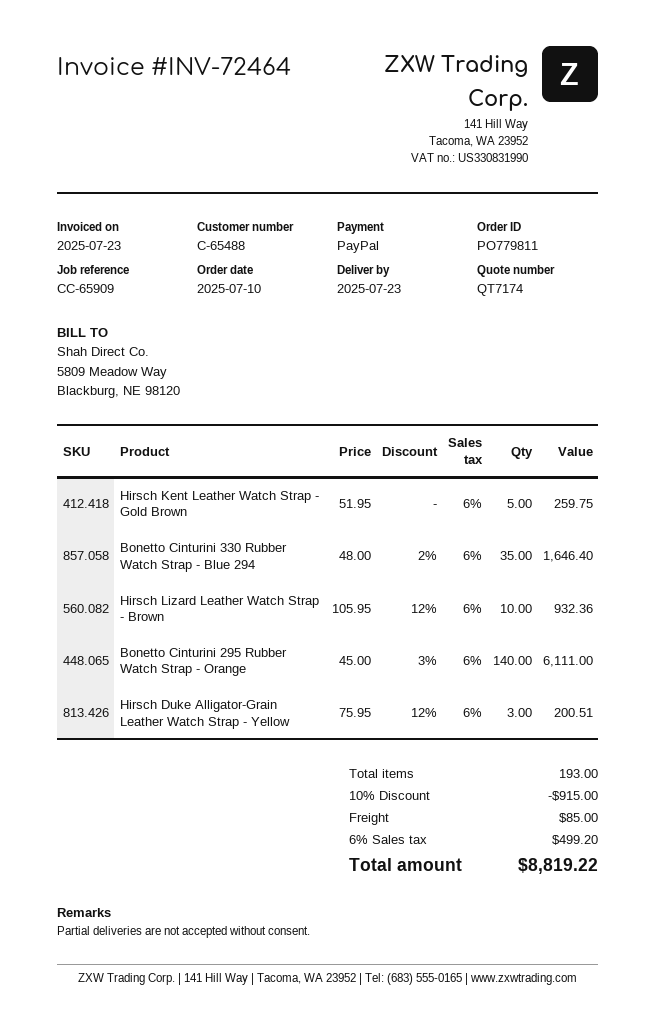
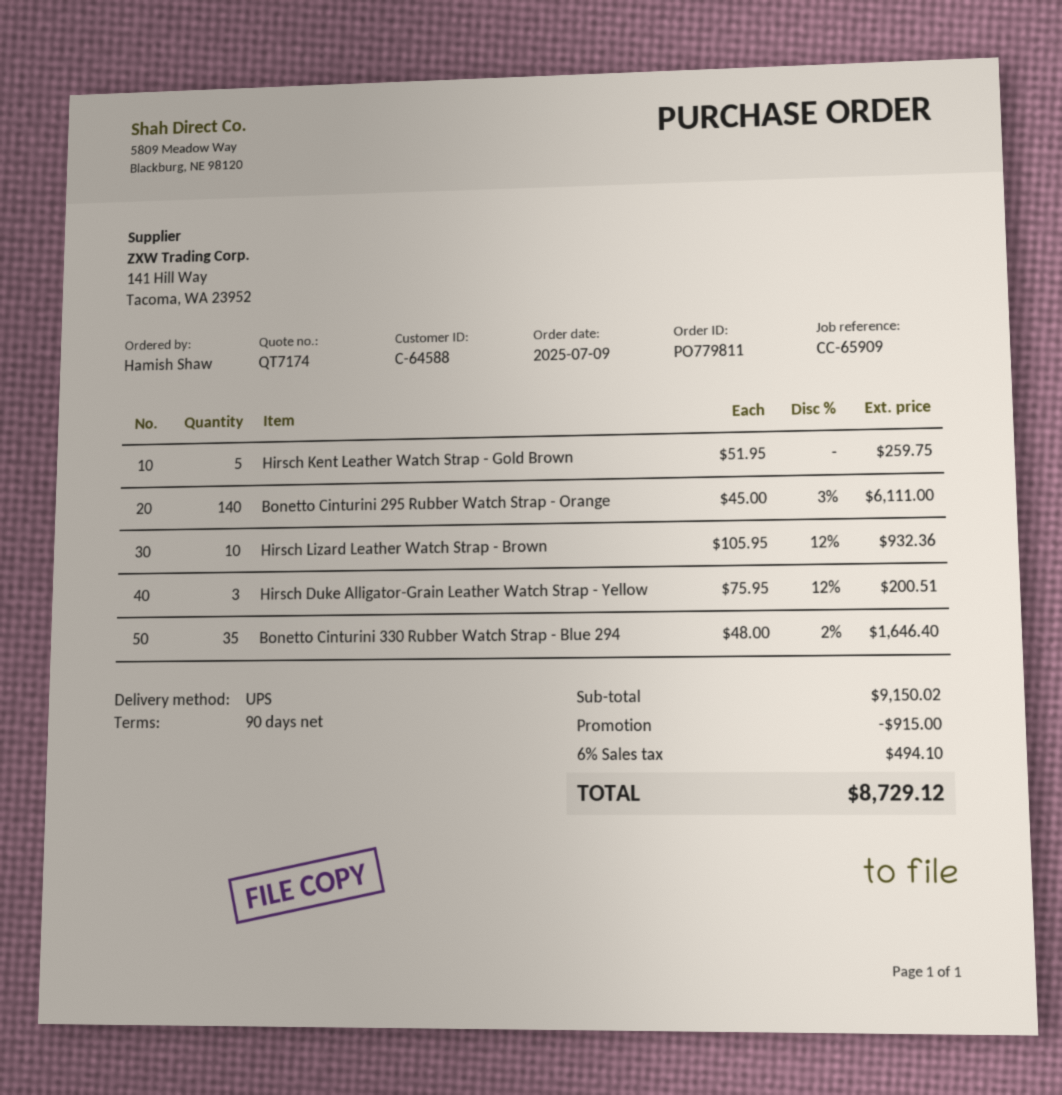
order date: 2025-07-10 -> 2025-07-09
customer number: C-65488 -> C-64588
shipping: 85.00 -> none
tax: 6% = 499.20 -> 6% = 494.10
total: 8819.22 -> 8729.12

